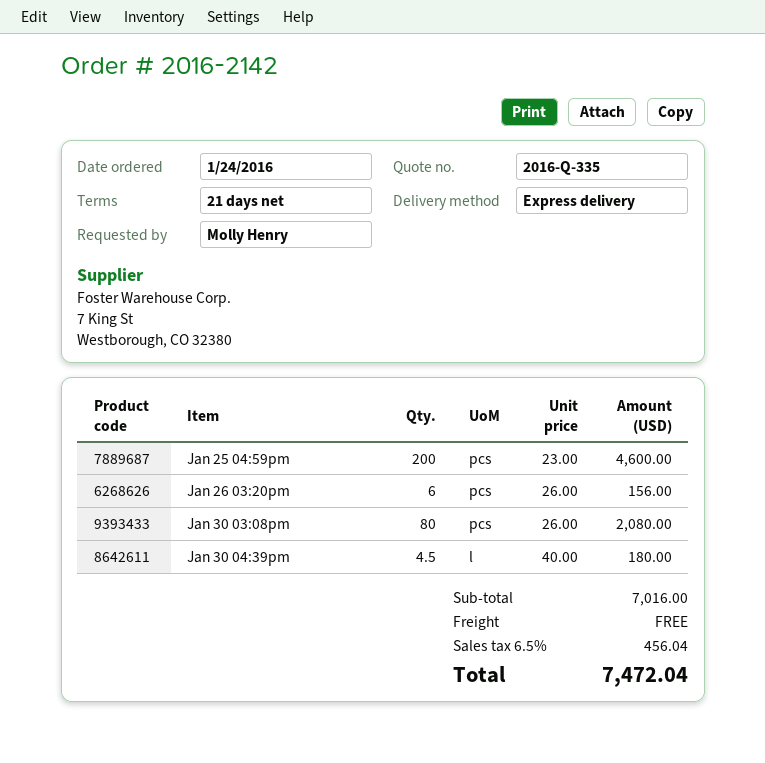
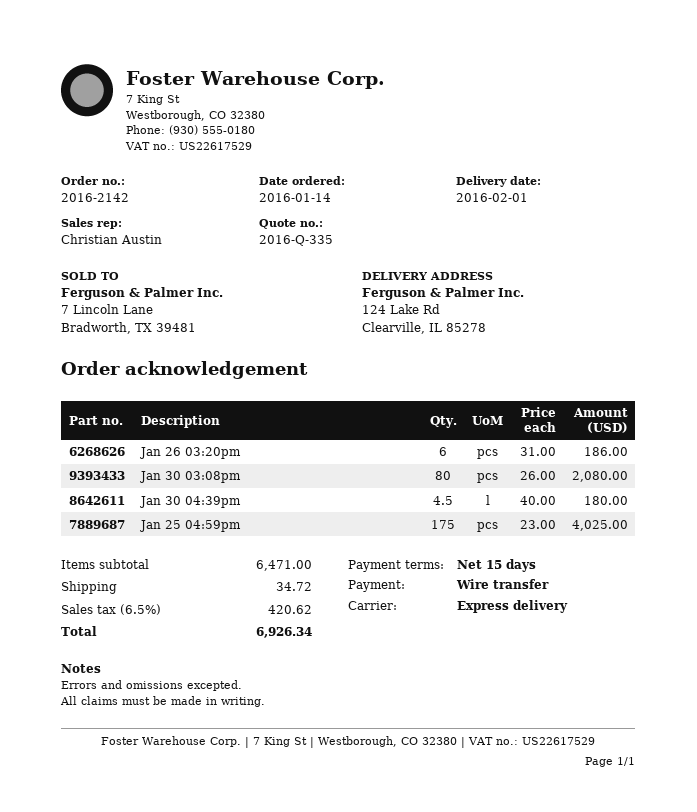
order date: 2016-01-24 -> 2016-01-14
payment terms: 21 days -> 15 days
Jan 25 04:59pm: 200 x 23.00 = 4600.00 -> 175 x 23.00 = 4025.00
Jan 26 03:20pm: 6 x 26.00 = 156.00 -> 6 x 31.00 = 186.00
subtotal: 7016.00 -> 6471.00
shipping: 0.00 -> 34.72
tax: 6.5% = 456.04 -> 6.5% = 420.62
total: 7472.04 -> 6926.34

